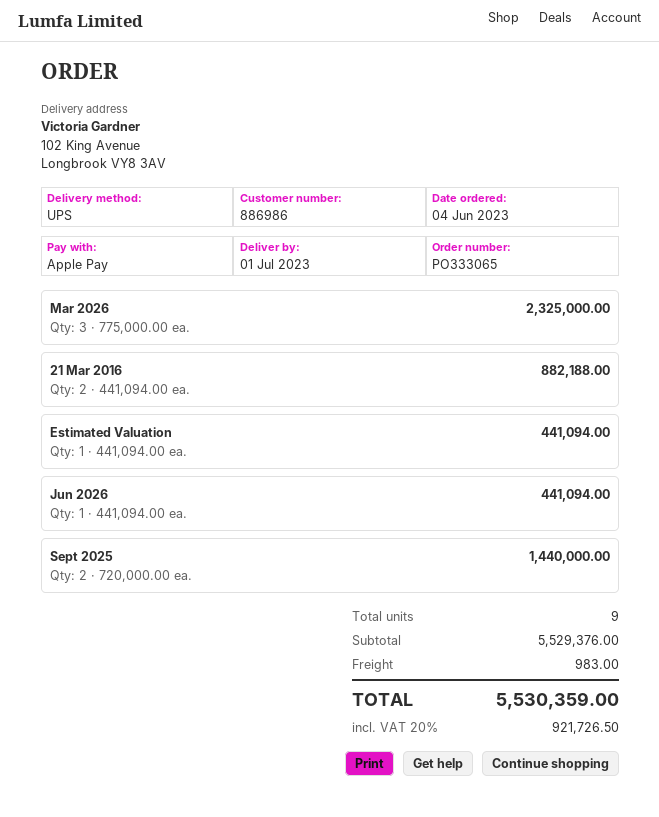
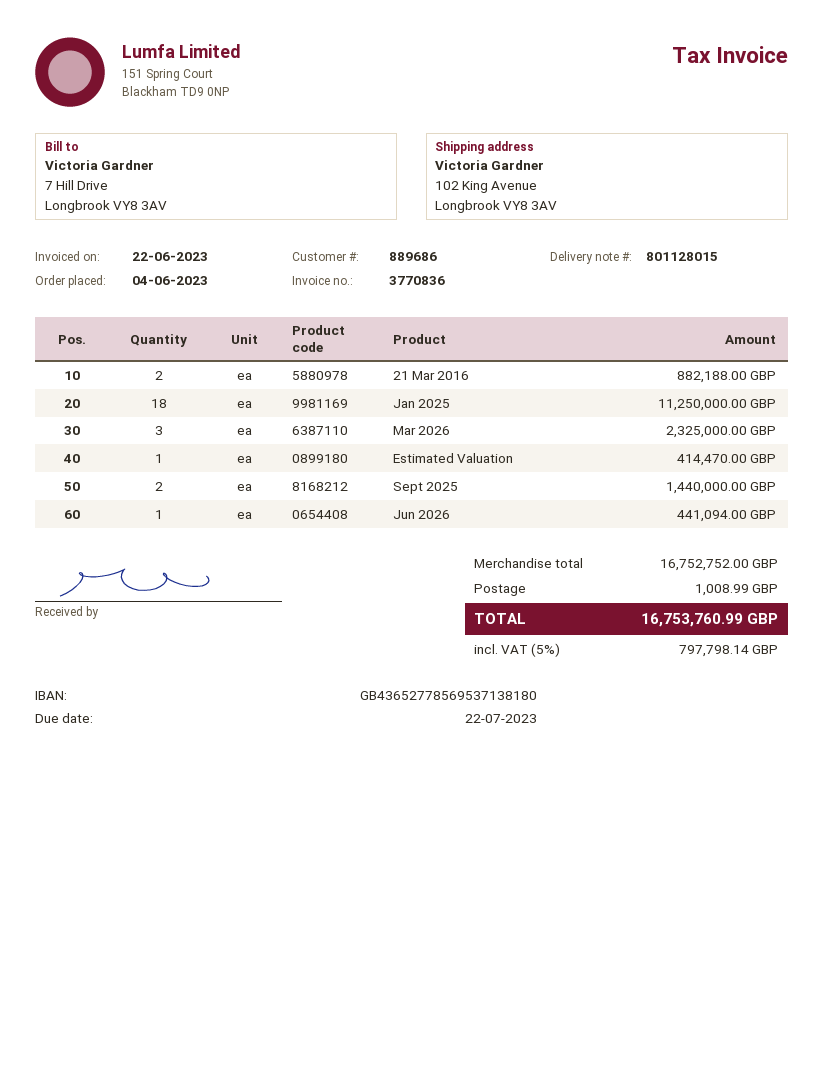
customer number: 886986 -> 889686
Estimated Valuation: 1 for 441094.00 -> 1 for 414470.00
Jan 2025: none -> 18 for 11250000.00
subtotal: 5529376.00 -> 16752752.00
shipping: 983.00 -> 1008.99
tax: 20% = 921726.50 -> 5% = 797798.14
total: 5530359.00 -> 16753760.99

